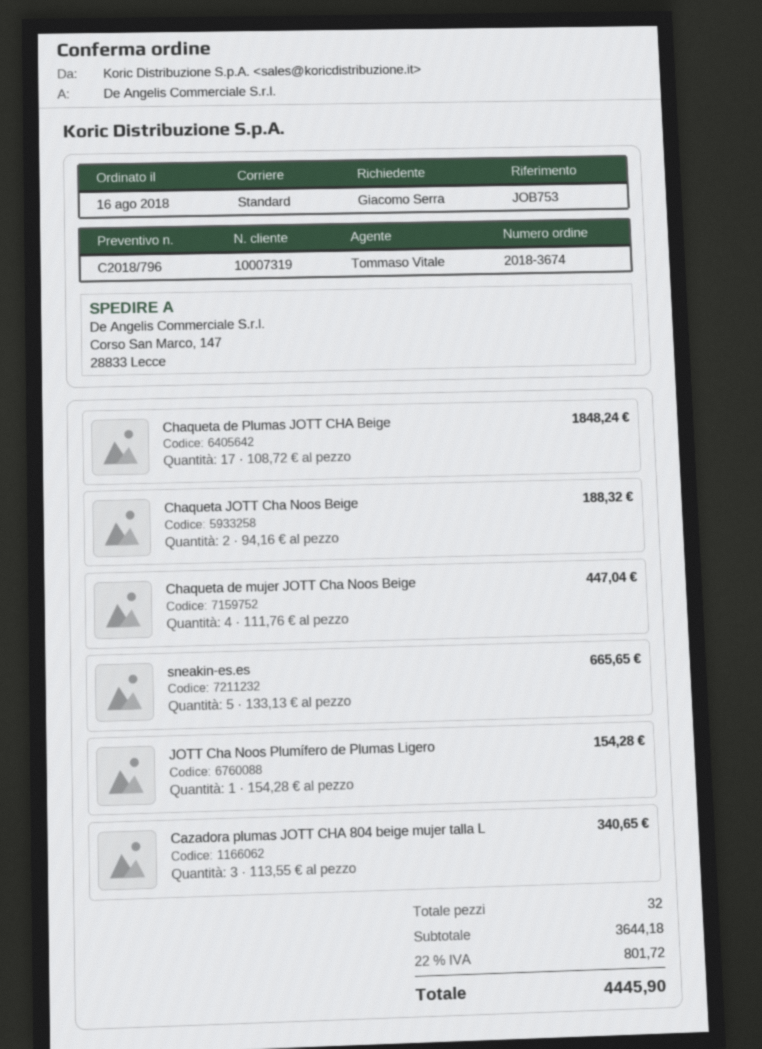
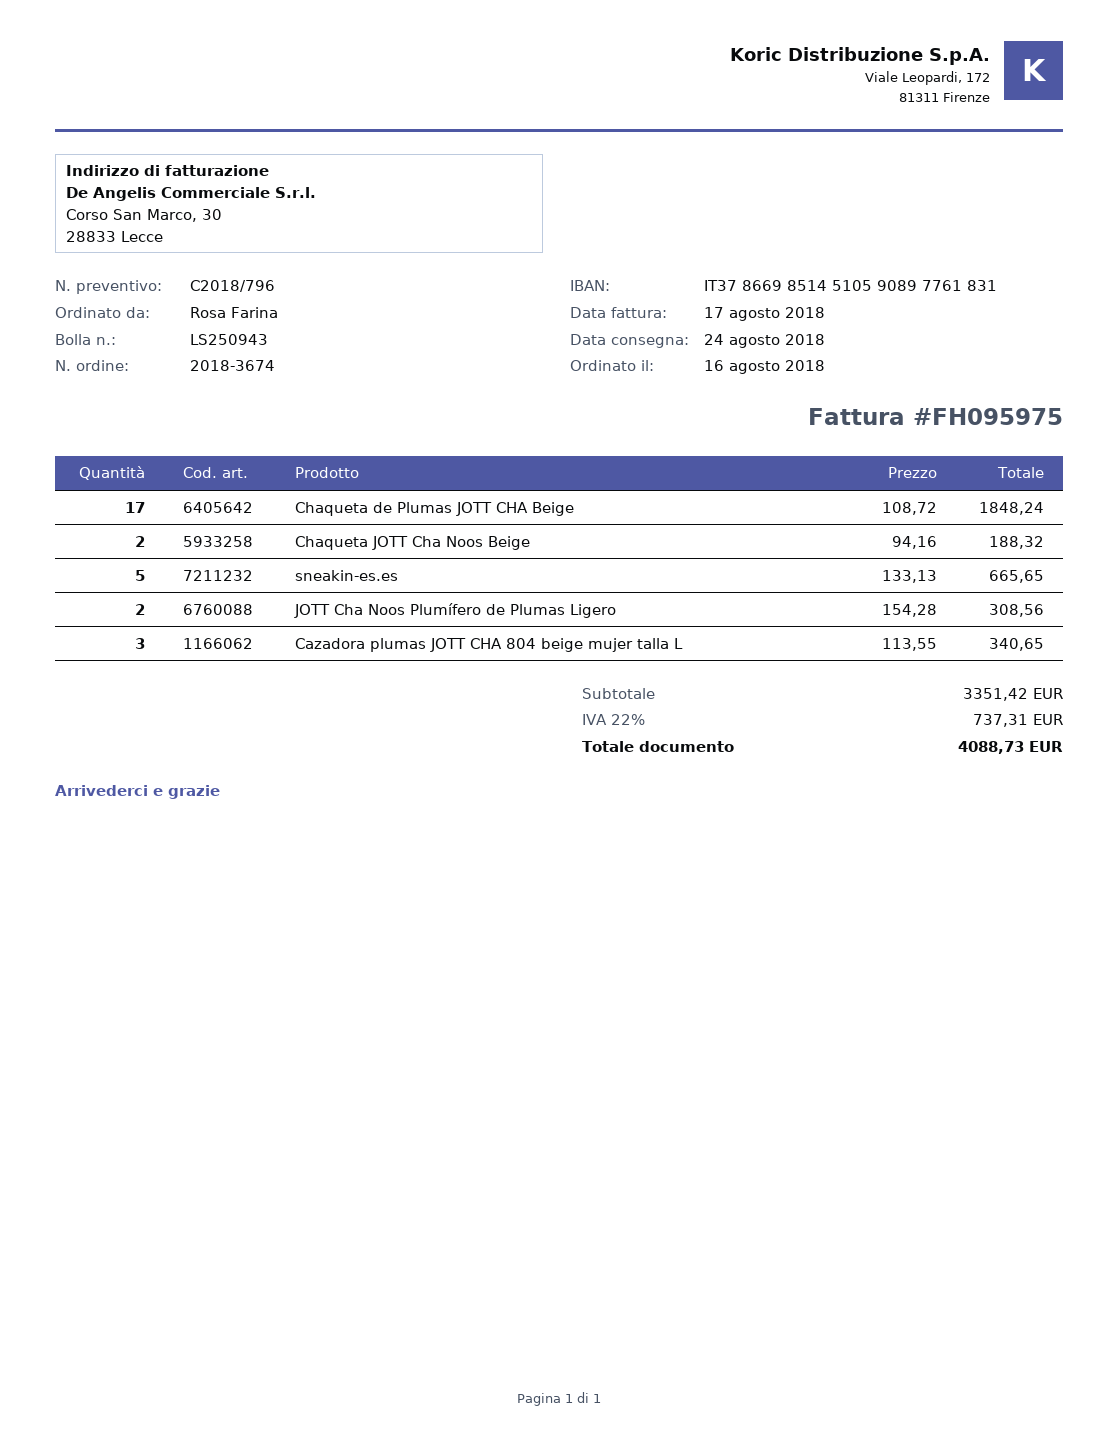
ordered by: Giacomo Serra -> Rosa Farina
Chaqueta de mujer JOTT Cha Noos Beige: 4 x 111.76 = 447.04 -> none
JOTT Cha Noos Plumífero de Plumas Ligero: 1 x 154.28 = 154.28 -> 2 x 154.28 = 308.56
subtotal: 3644.18 -> 3351.42
tax: 22% = 801.72 -> 22% = 737.31
total: 4445.90 -> 4088.73

